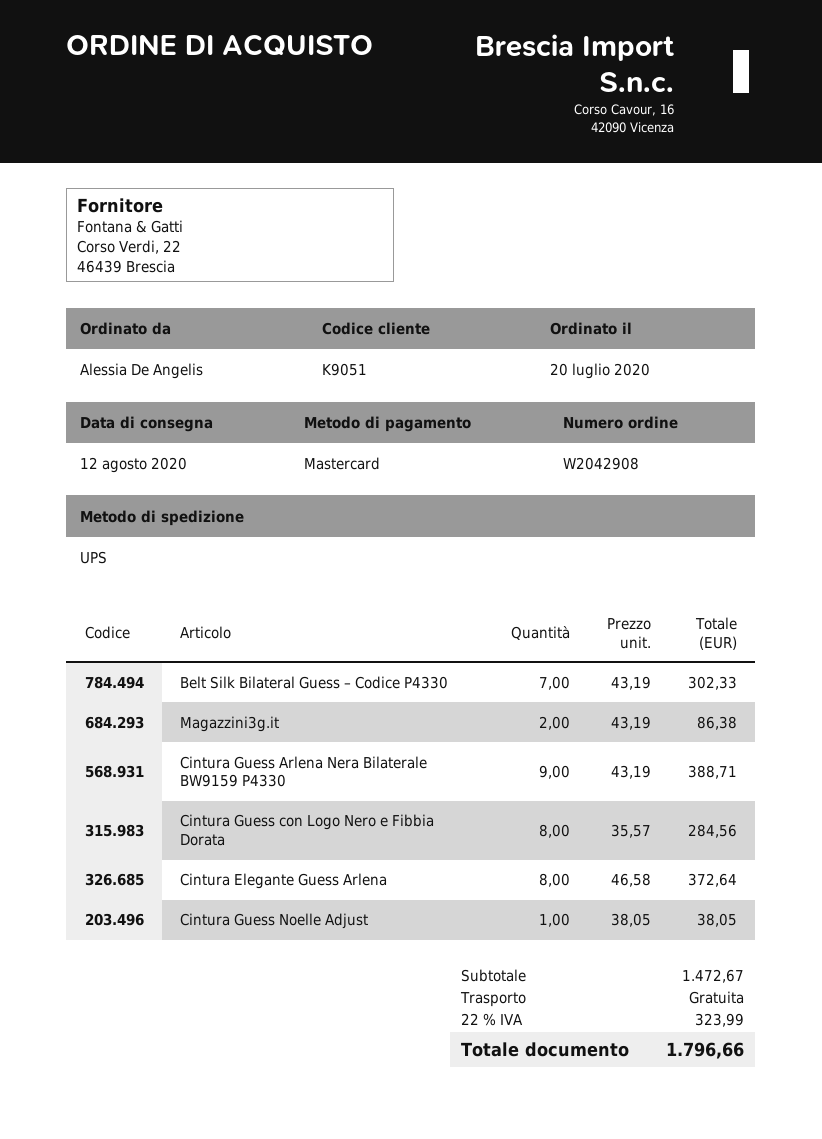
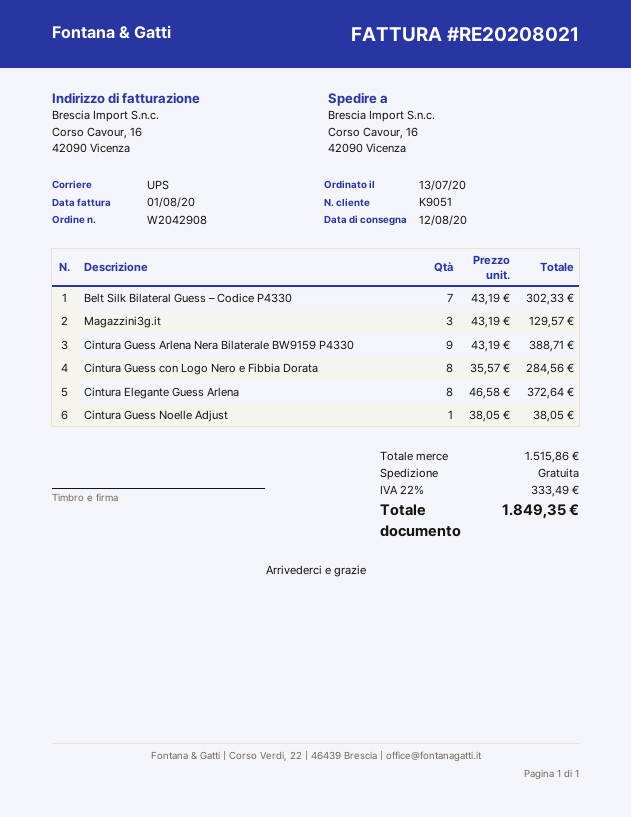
order date: 2020-07-20 -> 2020-07-13
Magazzini3g.it: 2 x 43.19 = 86.38 -> 3 x 43.19 = 129.57
subtotal: 1472.67 -> 1515.86
tax: 22% = 323.99 -> 22% = 333.49
total: 1796.66 -> 1849.35

